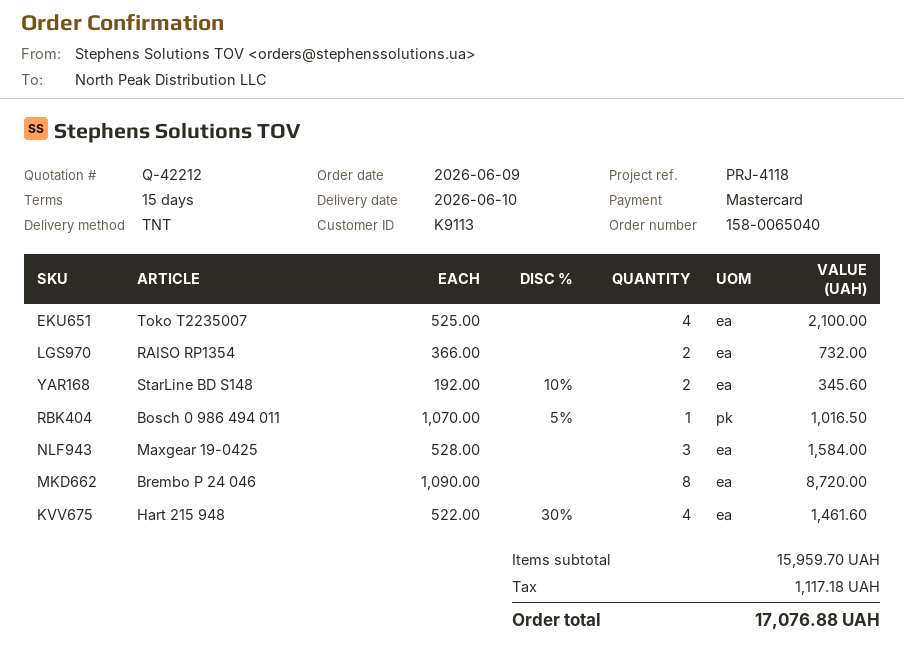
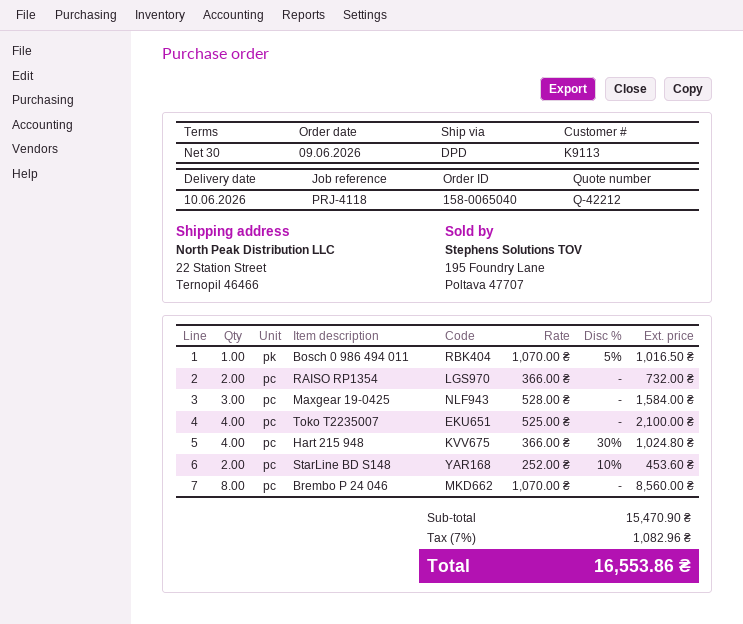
payment terms: 15 days -> 30 days
shipping method: TNT -> DPD
StarLine BD S148: 2 x 192.00 - 10% = 345.60 -> 2 x 252.00 - 10% = 453.60
Brembo P 24 046: 8 x 1090.00 = 8720.00 -> 8 x 1070.00 = 8560.00
Hart 215 948: 4 x 522.00 - 30% = 1461.60 -> 4 x 366.00 - 30% = 1024.80
subtotal: 15959.70 -> 15470.90
tax: 1117.18 -> 1082.96
total: 17076.88 -> 16553.86

